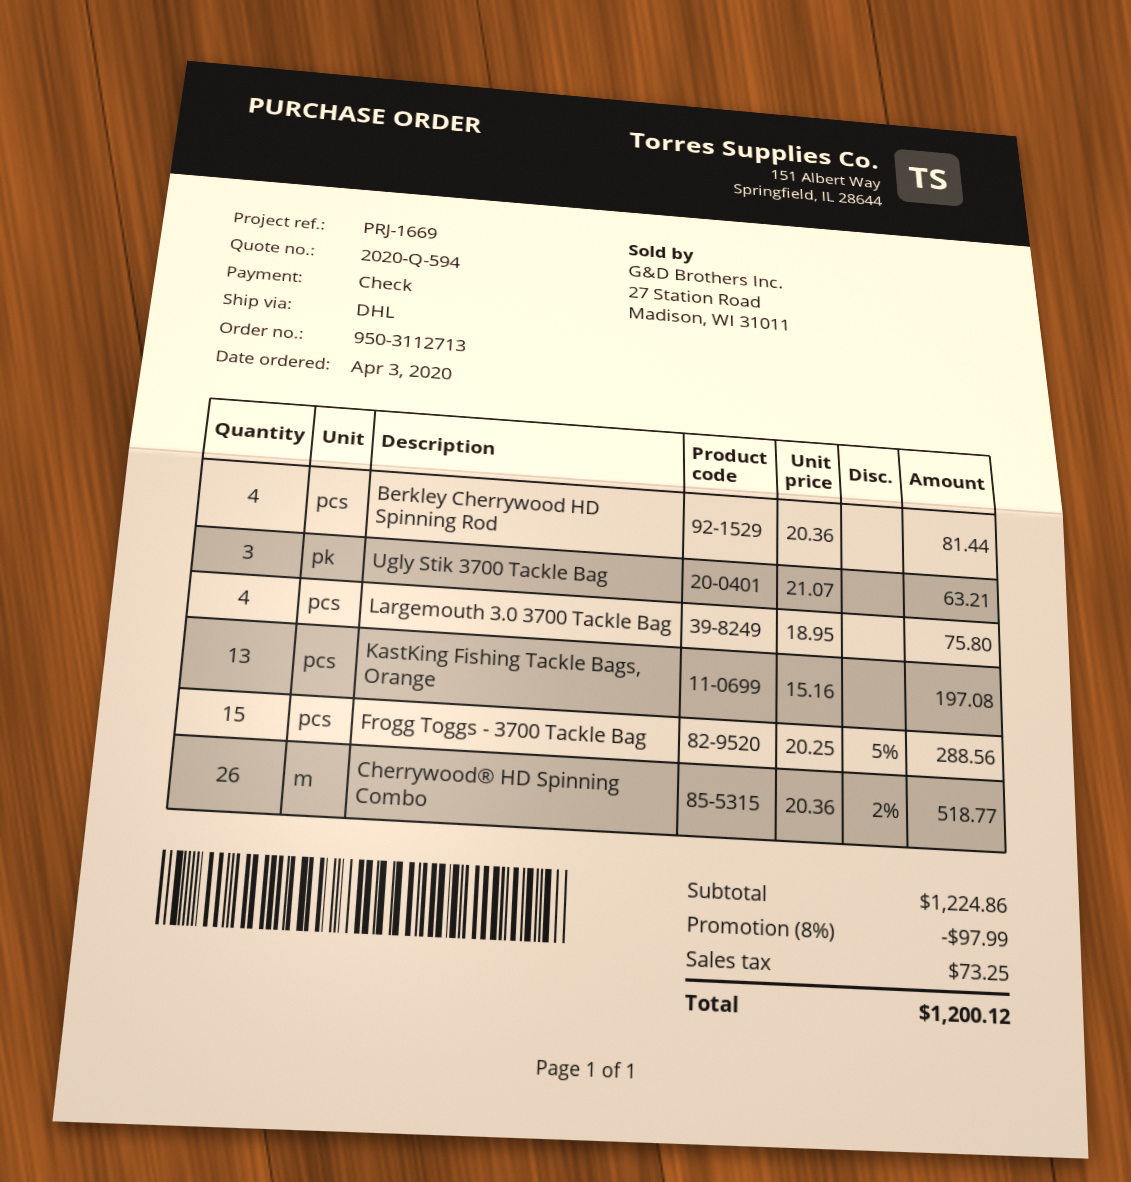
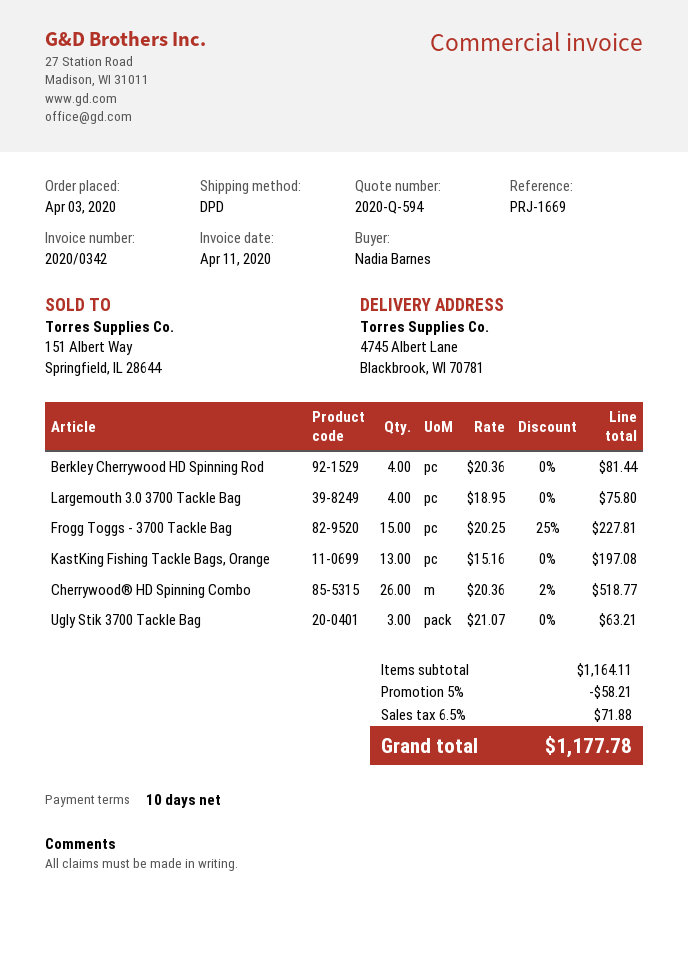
shipping method: DHL -> DPD
Frogg Toggs - 3700 Tackle Bag: 15 x 20.25 - 5% = 288.56 -> 15 x 20.25 - 25% = 227.81
subtotal: 1224.86 -> 1164.11
discount: 8% = 97.99 -> 5% = 58.21
tax: 73.25 -> 71.88
total: 1200.12 -> 1177.78

